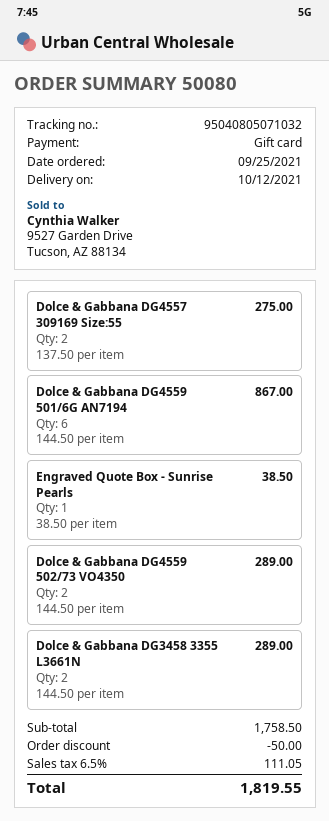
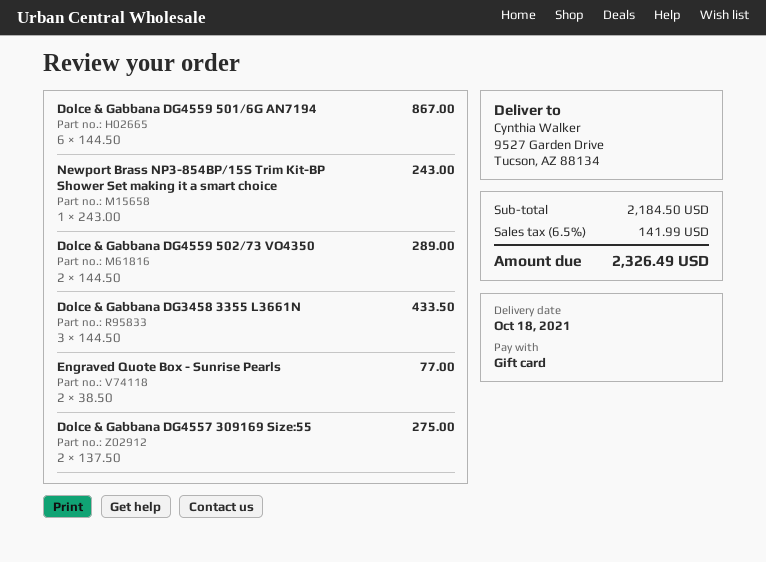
delivery date: 2021-10-12 -> 2021-10-18
Engraved Quote Box - Sunrise Pearls: 1 x 38.50 = 38.50 -> 2 x 38.50 = 77.00
Dolce & Gabbana DG3458 3355 L3661N: 2 x 144.50 = 289.00 -> 3 x 144.50 = 433.50
Newport Brass NP3-854BP/15S Trim Kit-BP Shower Set making it a smart choice: none -> 1 x 243.00 = 243.00
subtotal: 1758.50 -> 2184.50
discount: 50.00 -> none
tax: 6.5% = 111.05 -> 6.5% = 141.99
total: 1819.55 -> 2326.49

